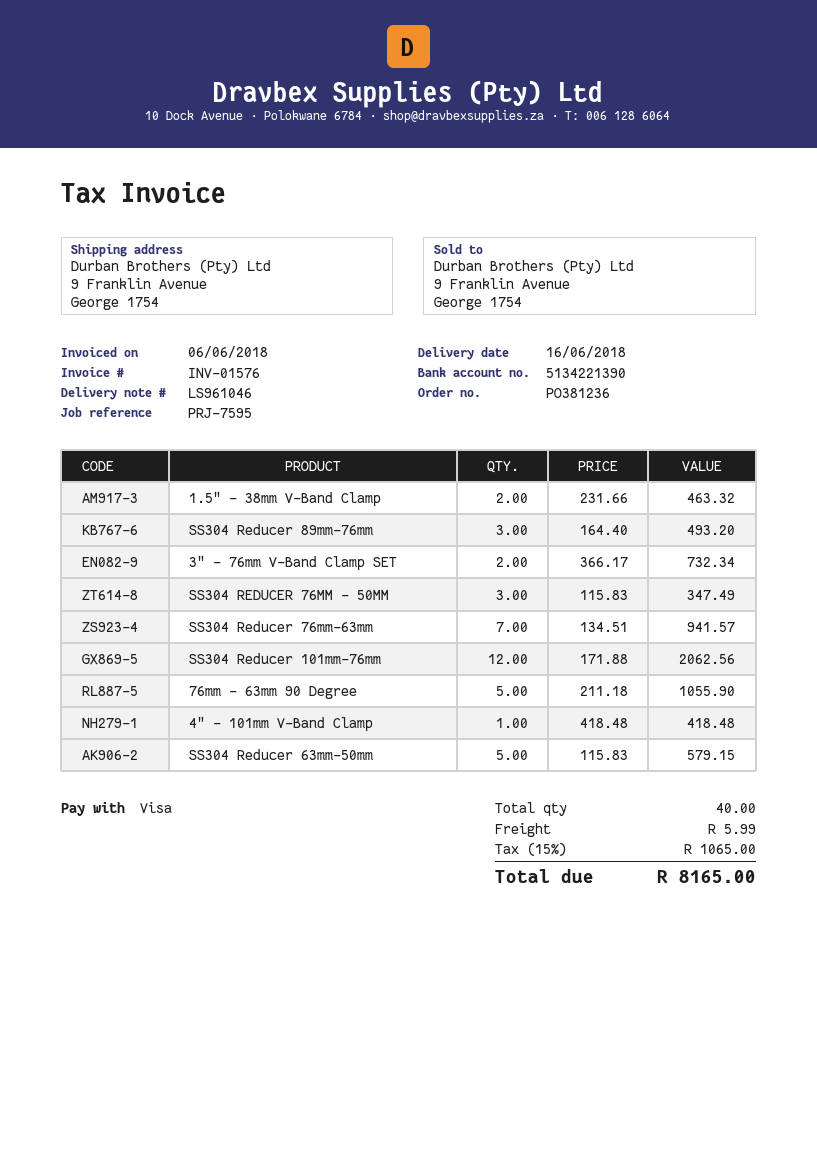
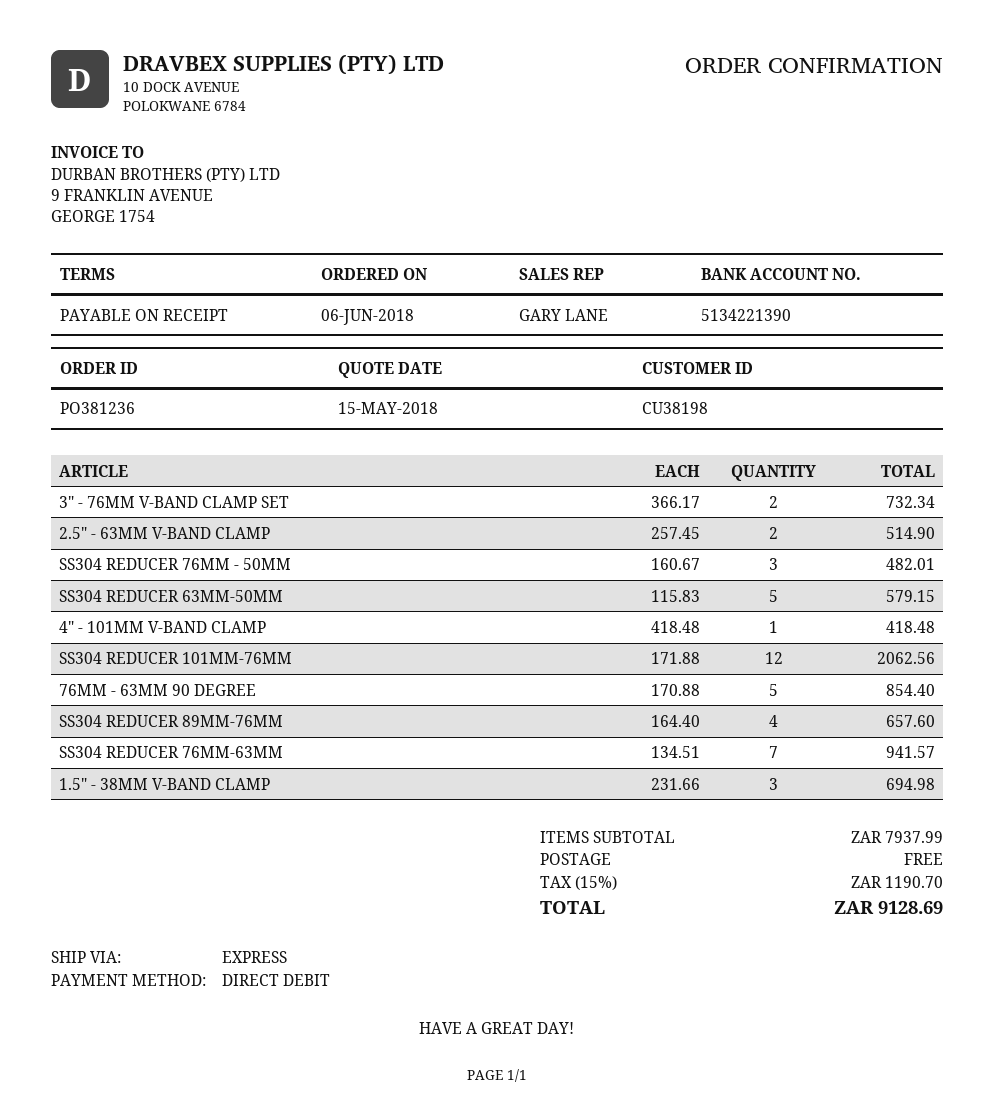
payment method: Visa -> direct debit
1.5" - 38mm V-Band Clamp: 2 x 231.66 = 463.32 -> 3 x 231.66 = 694.98
SS304 Reducer 89mm-76mm: 3 x 164.40 = 493.20 -> 4 x 164.40 = 657.60
SS304 REDUCER 76MM - 50MM: 3 x 115.83 = 347.49 -> 3 x 160.67 = 482.01
76mm - 63mm 90 Degree: 5 x 211.18 = 1055.90 -> 5 x 170.88 = 854.40
2.5" - 63MM V-BAND CLAMP: none -> 2 x 257.45 = 514.90
shipping: 5.99 -> 0.00
tax: 15% = 1065.00 -> 15% = 1190.70
total: 8165.00 -> 9128.69

